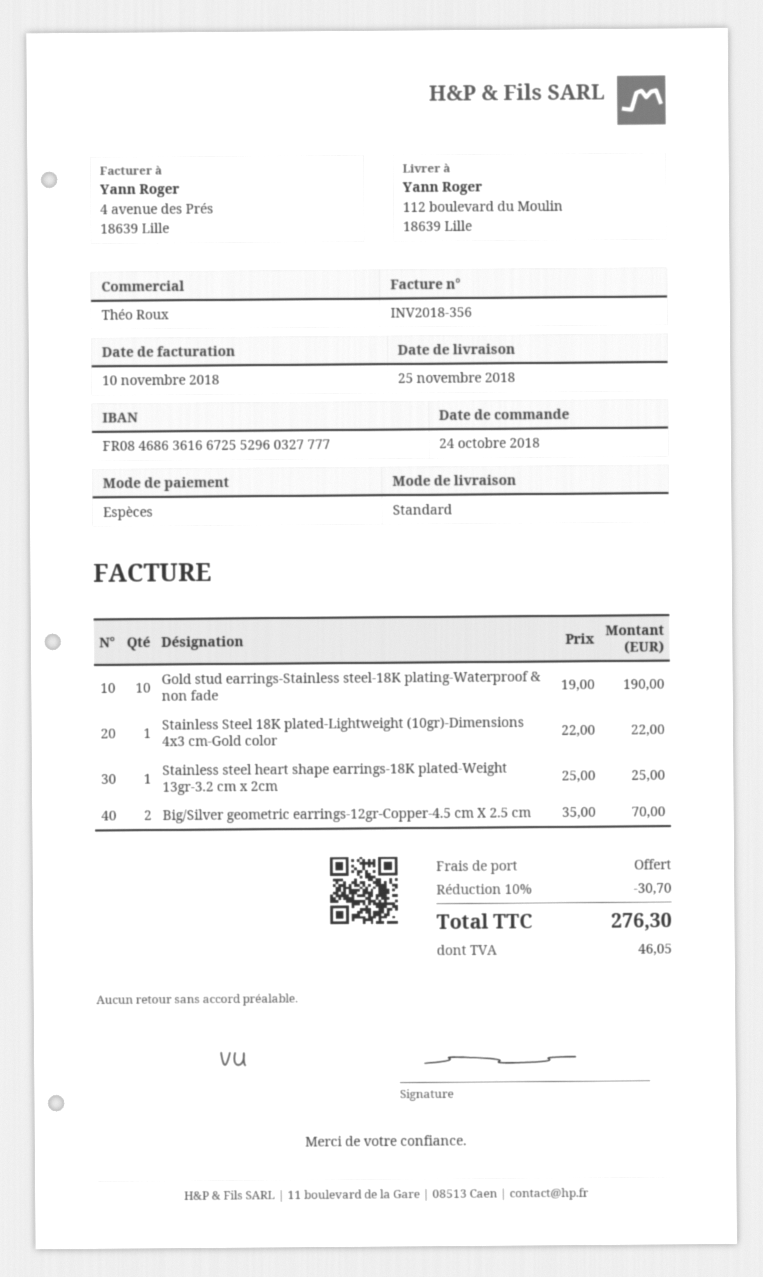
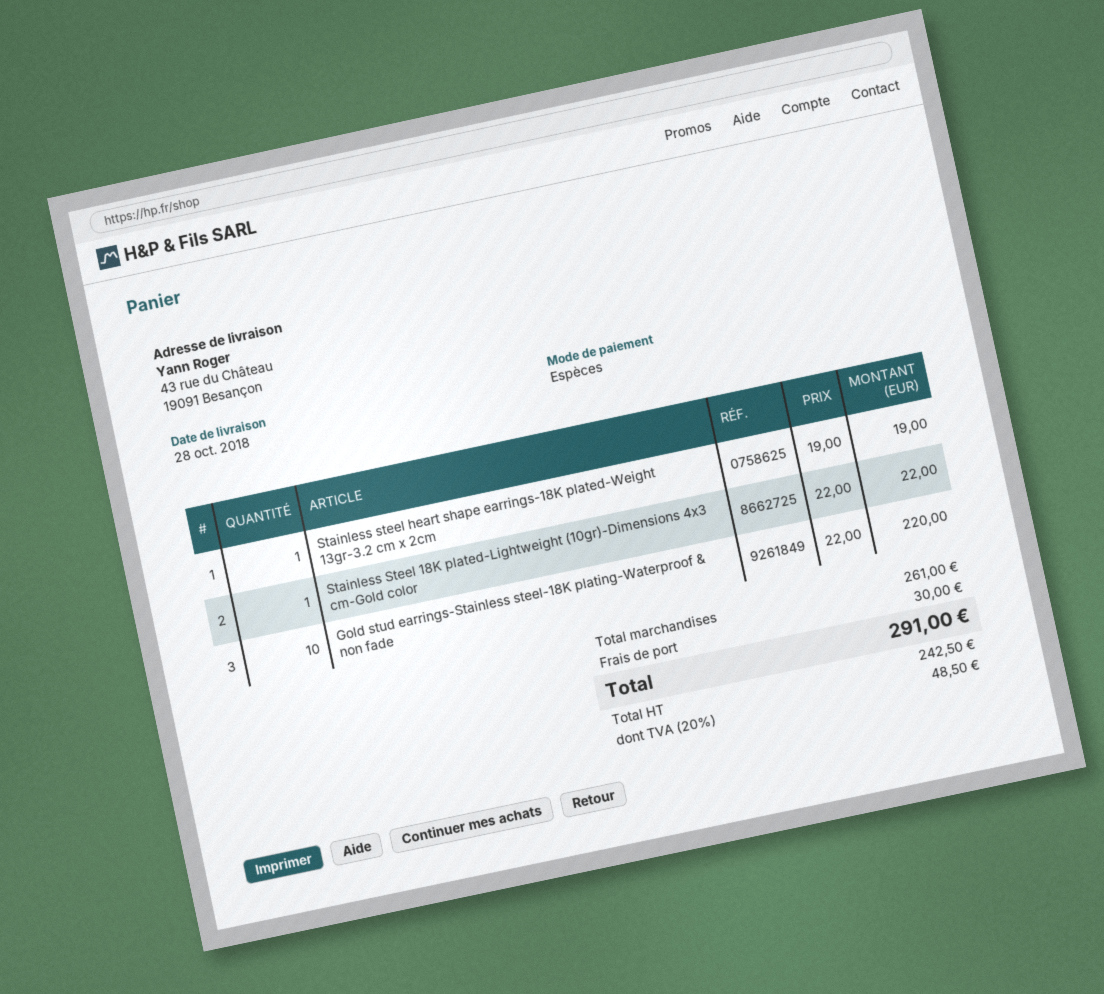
delivery date: 2018-11-25 -> 2018-10-28
ship to: 112 boulevard du Moulin, 18639 Lille -> 43 rue du Château, 19091 Besançon
Gold stud earrings-Stainless steel-18K plating-Waterproof & non fade: 10 x 19.00 = 190.00 -> 10 x 22.00 = 220.00
Stainless steel heart shape earrings-18K plated-Weight 13gr-3.2 cm x 2cm: 1 x 25.00 = 25.00 -> 1 x 19.00 = 19.00
Big/Silver geometric earrings-12gr-Copper-4.5 cm X 2.5 cm: 2 x 35.00 = 70.00 -> none
discount: 10% = 30.70 -> none
shipping: 0.00 -> 30.00
tax: 46.05 -> 48.50
total: 276.30 -> 291.00

